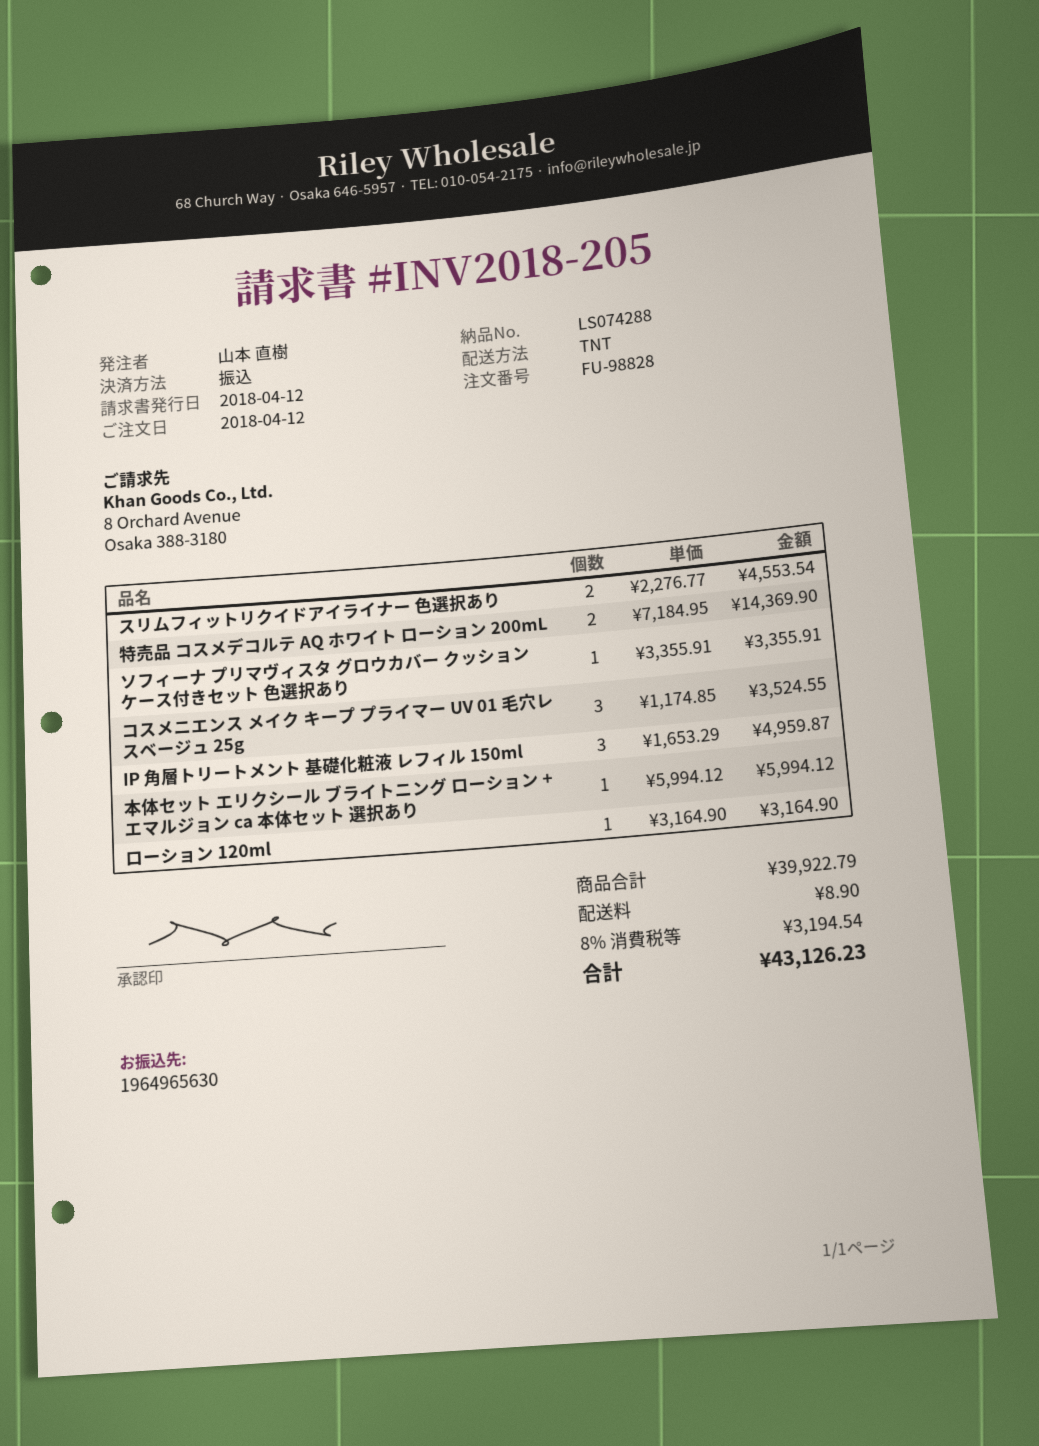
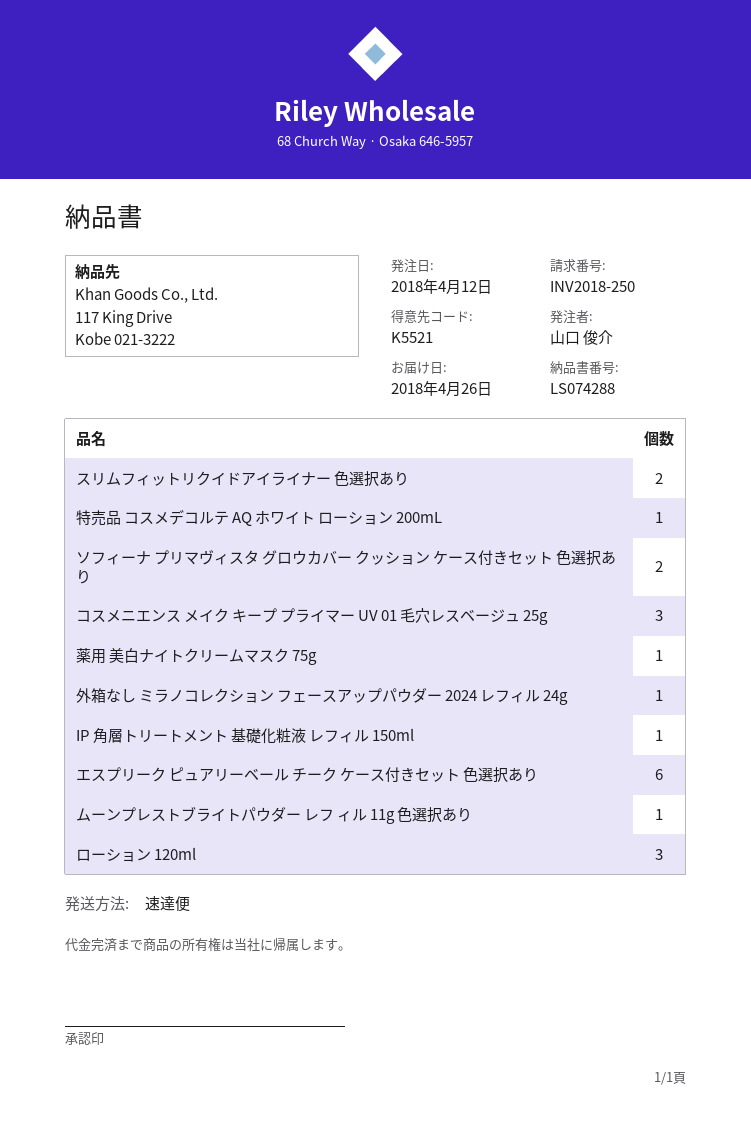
invoice number: INV2018-205 -> INV2018-250
ordered by: 山本 直樹 -> 山口 俊介
shipping method: TNT -> express
特売品 コスメデコルテ AQ ホワイト ローション 200mL: 2 -> 1
ソフィーナ プリマヴィスタ グロウカバー クッション ケース付きセット 色選択あり: 1 -> 2
IP 角層トリートメント 基礎化粧液 レフィル 150ml: 3 -> 1
本体セット エリクシール ブライトニング ローション + エマルジョン ca 本体セット 選択あり: 1 -> none
ローション 120ml: 1 -> 3
薬用 美白ナイトクリームマスク 75g: none -> 1
外箱なし ミラノコレクション フェースアップパウダー 2024 レフィル 24g: none -> 1
エスプリーク ピュアリーベール チーク ケース付きセット 色選択あり: none -> 6
ムーンプレストブライトパウダー レフ ィル 11g 色選択あり: none -> 1

